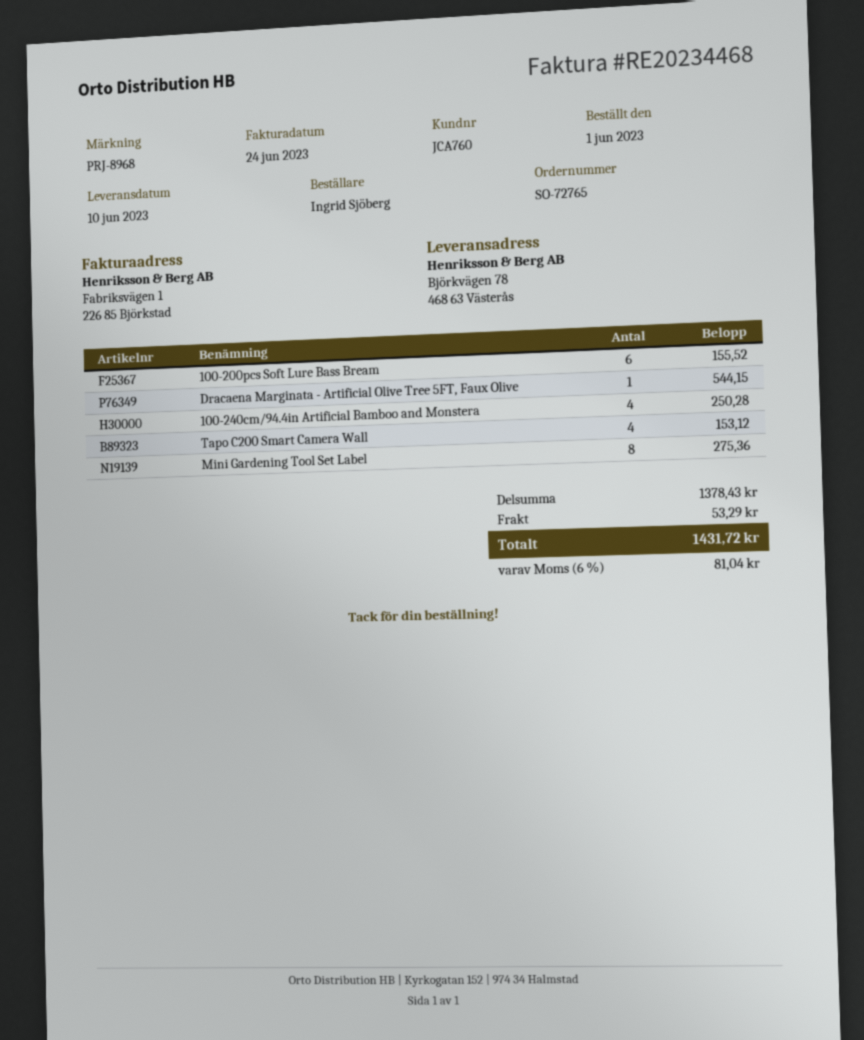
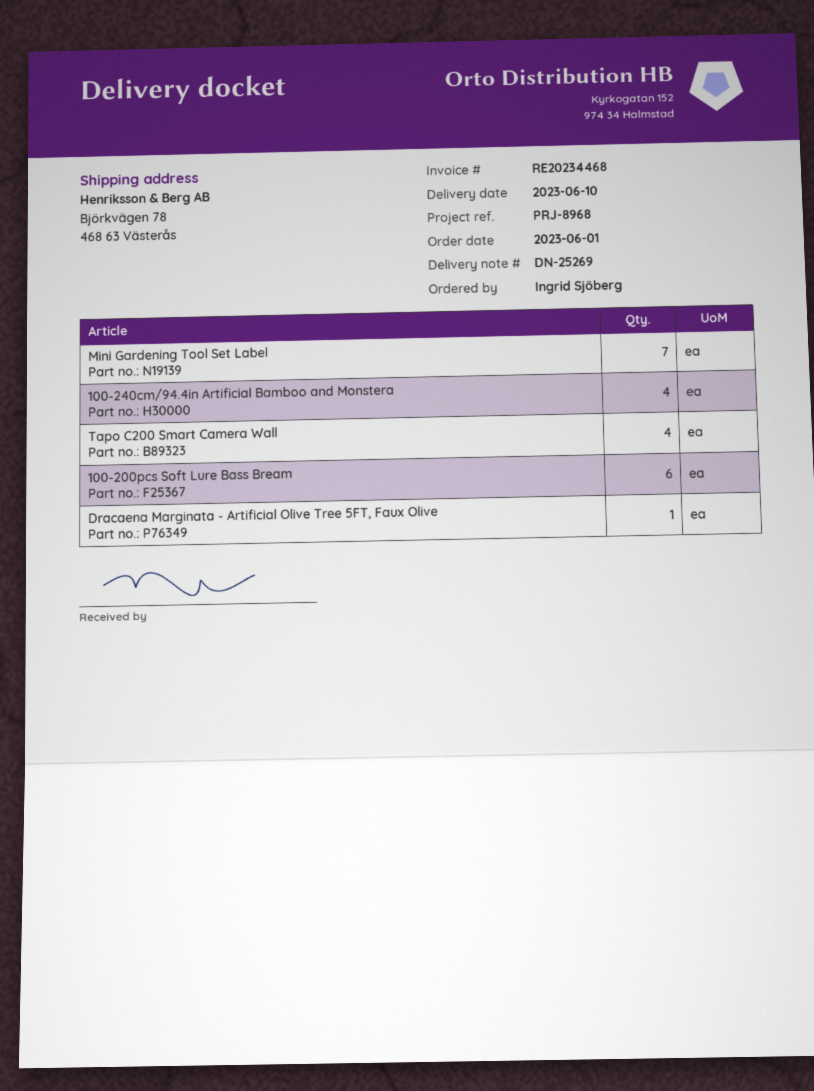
Mini Gardening Tool Set Label: 8 -> 7

